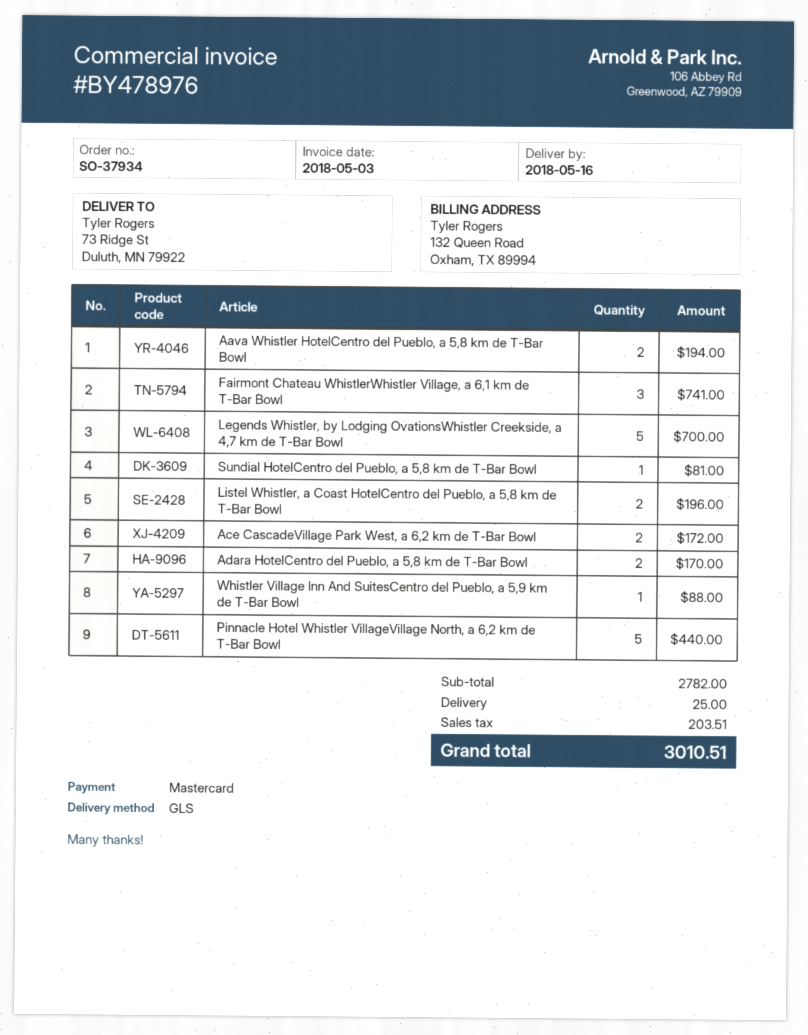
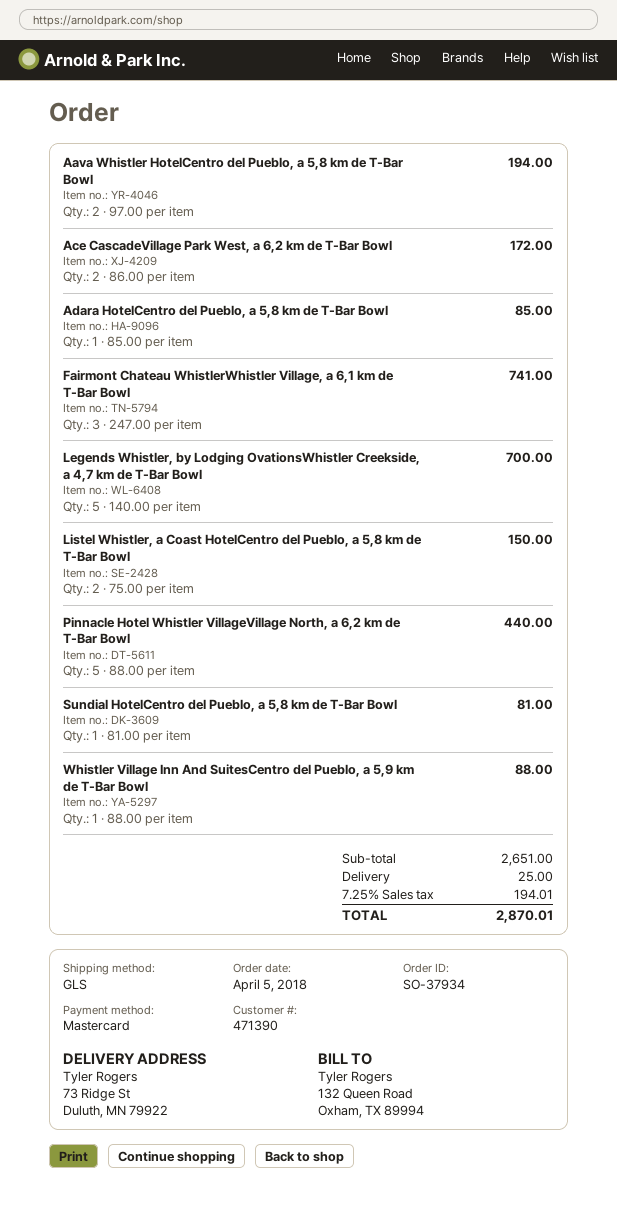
Listel Whistler, a Coast HotelCentro del Pueblo, a 5,8 km de T-Bar Bowl: 2 for 196.00 -> 2 for 150.00
Adara HotelCentro del Pueblo, a 5,8 km de T-Bar Bowl: 2 for 170.00 -> 1 for 85.00
subtotal: 2782.00 -> 2651.00
tax: 203.51 -> 194.01
total: 3010.51 -> 2870.01

